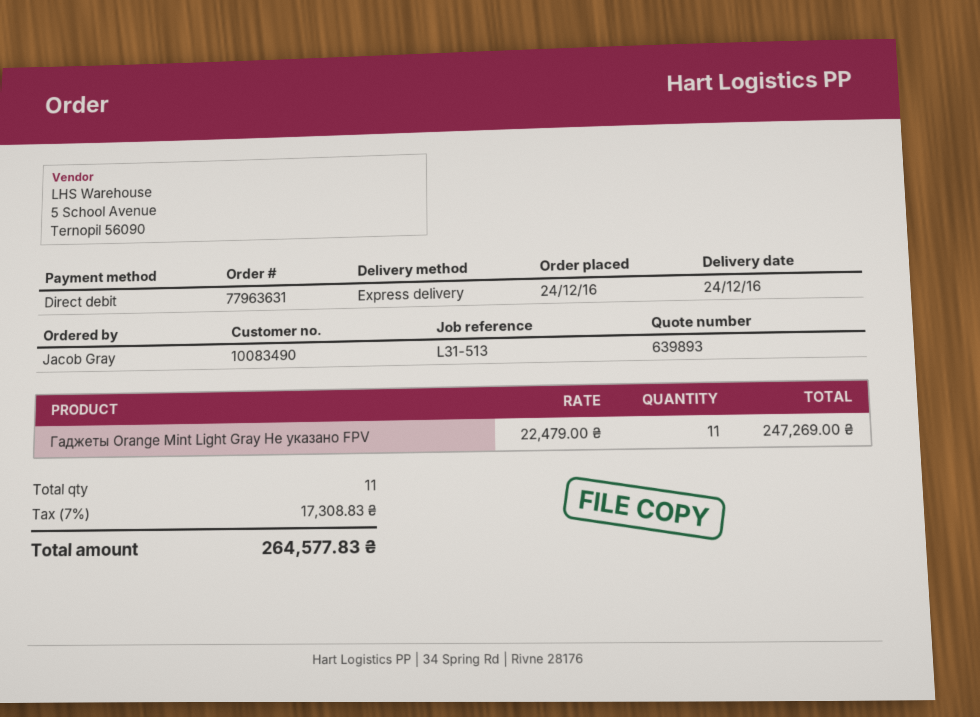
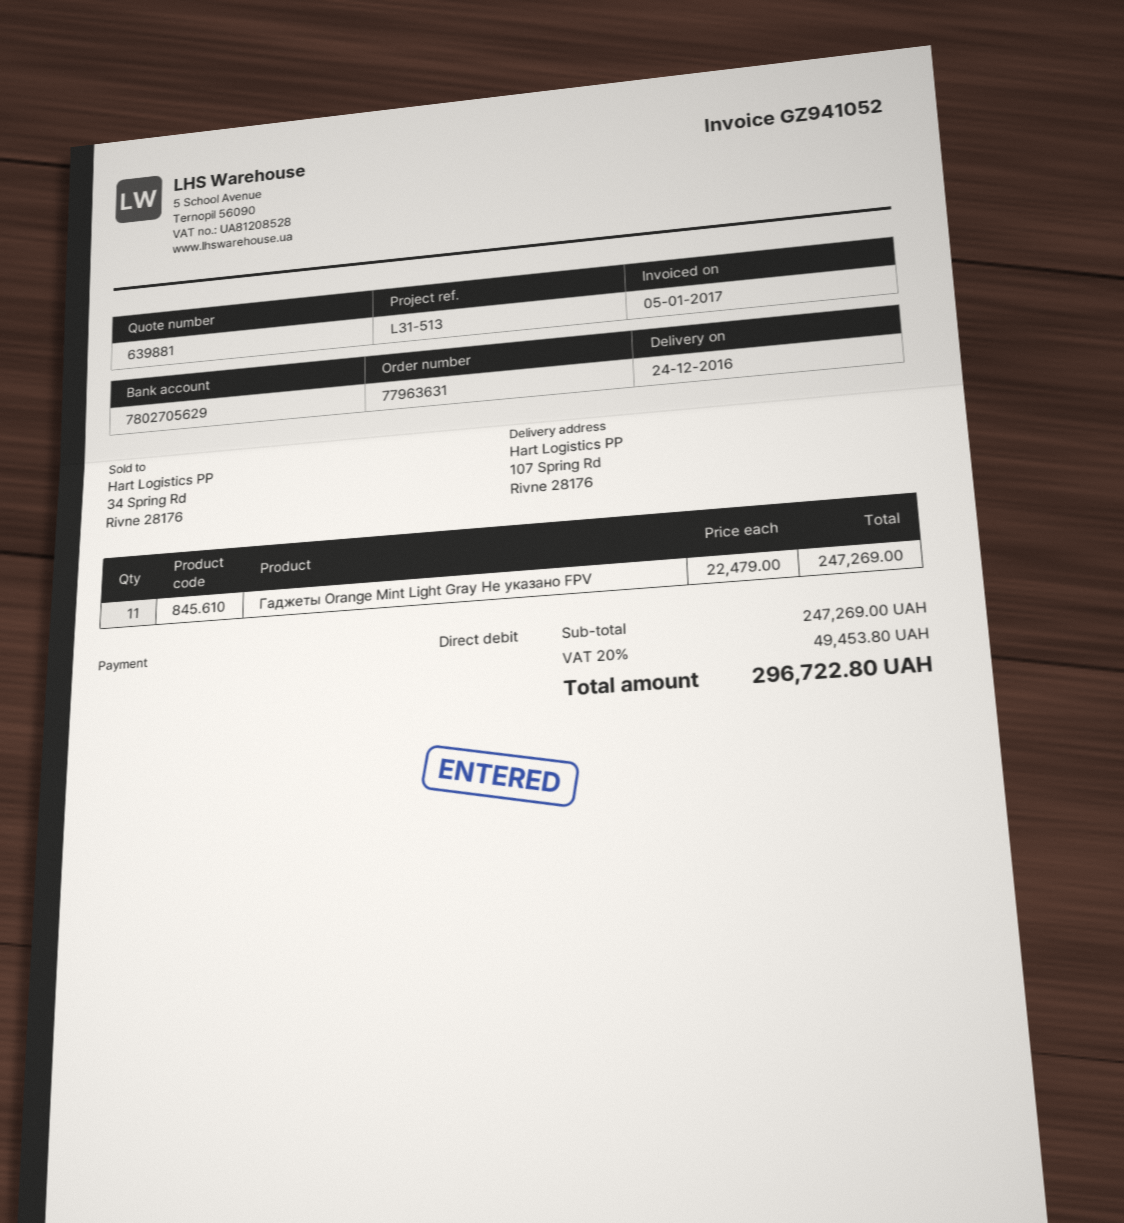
quote number: 639893 -> 639881
tax: 7% = 17308.83 -> 20% = 49453.80
total: 264577.83 -> 296722.80

